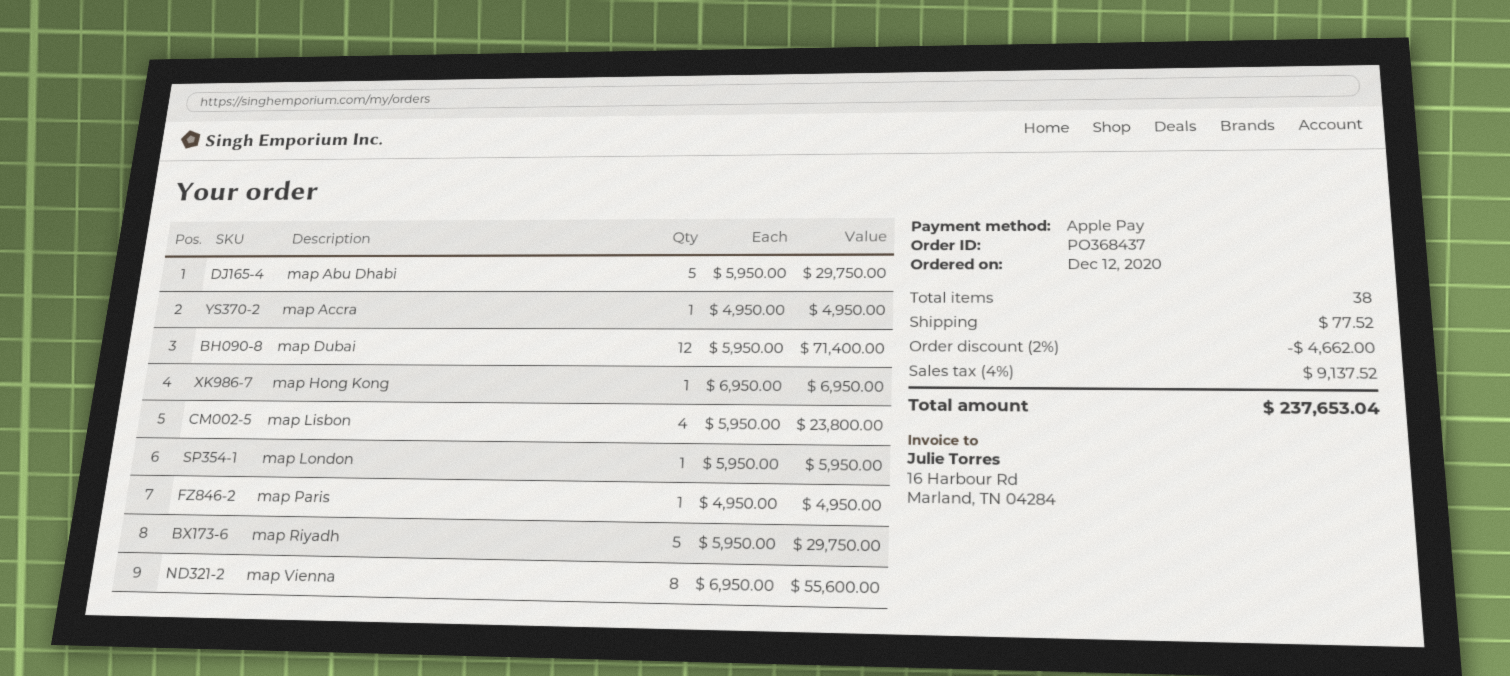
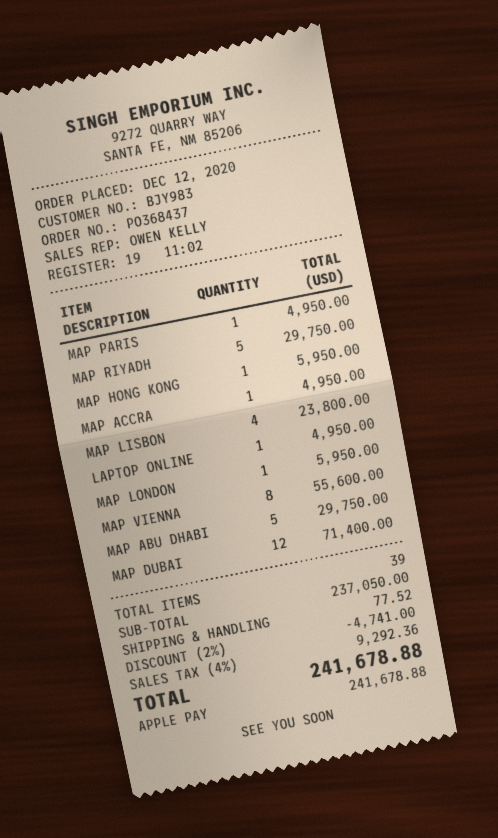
map Hong Kong: 1 for 6950.00 -> 1 for 5950.00
LAPTOP ONLINE: none -> 1 for 4950.00
total quantity: 38 -> 39
discount: 2% = 4662.00 -> 2% = 4741.00
tax: 4% = 9137.52 -> 4% = 9292.36
total: 237653.04 -> 241678.88

